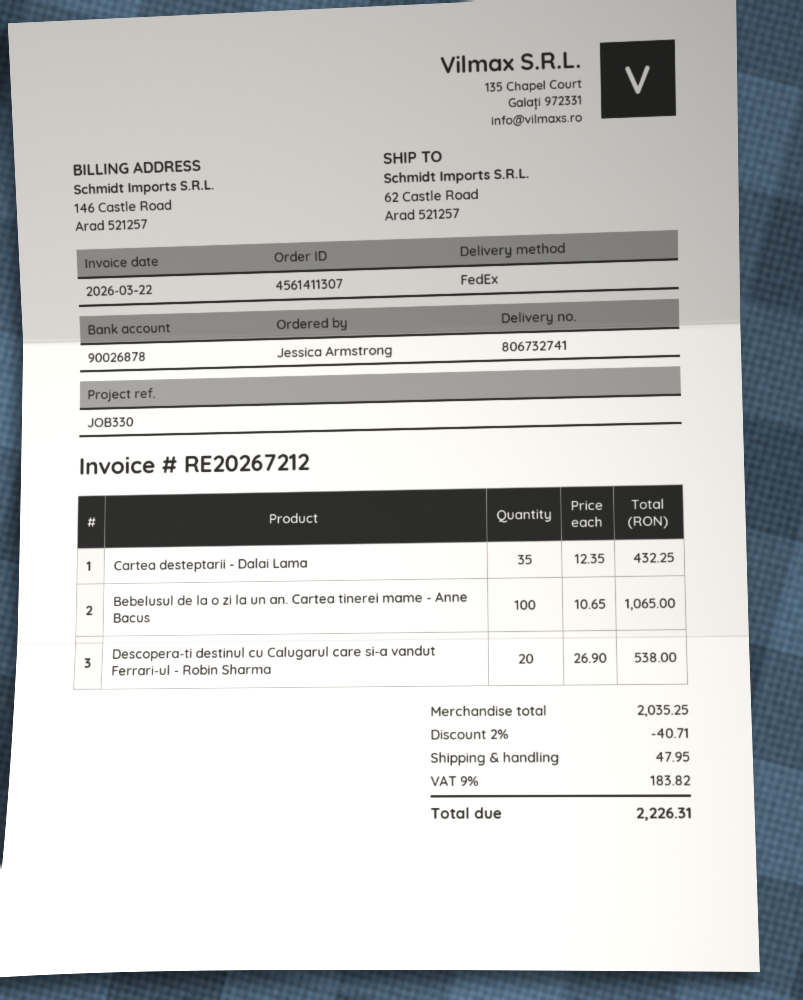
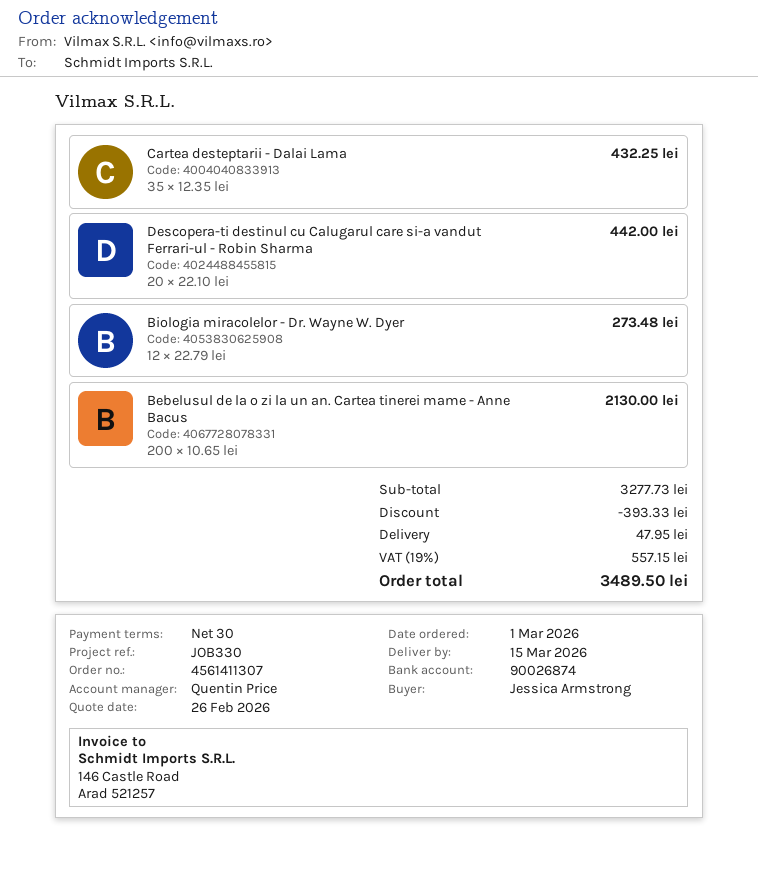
bank account: 90026878 -> 90026874
Bebelusul de la o zi la un an. Cartea tinerei mame - Anne Bacus: 100 x 10.65 = 1065.00 -> 200 x 10.65 = 2130.00
Descopera-ti destinul cu Calugarul care si-a vandut Ferrari-ul - Robin Sharma: 20 x 26.90 = 538.00 -> 20 x 22.10 = 442.00
Biologia miracolelor - Dr. Wayne W. Dyer: none -> 12 x 22.79 = 273.48
subtotal: 2035.25 -> 3277.73
discount: 40.71 -> 393.33
tax: 9% = 183.82 -> 19% = 557.15
total: 2226.31 -> 3489.50

